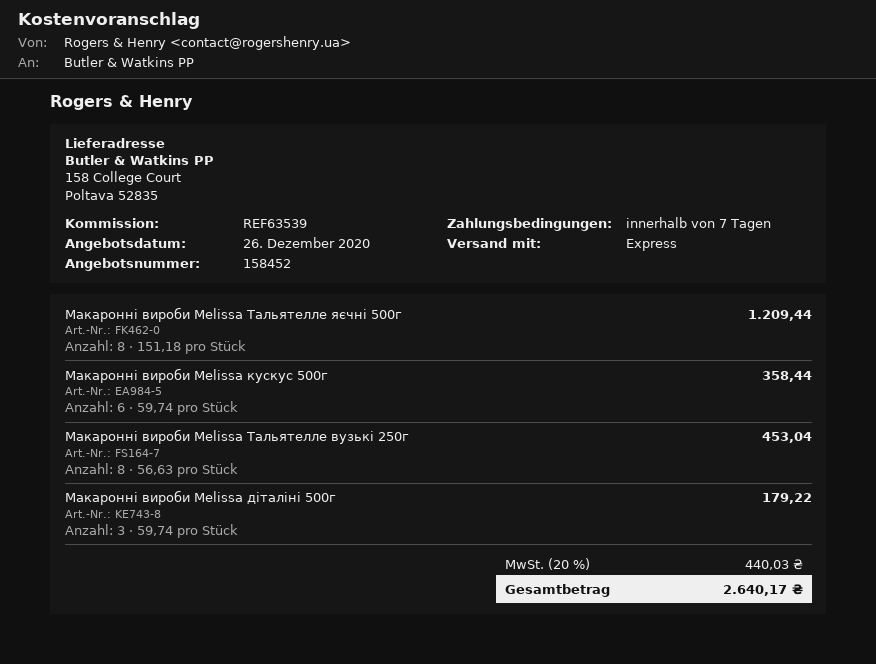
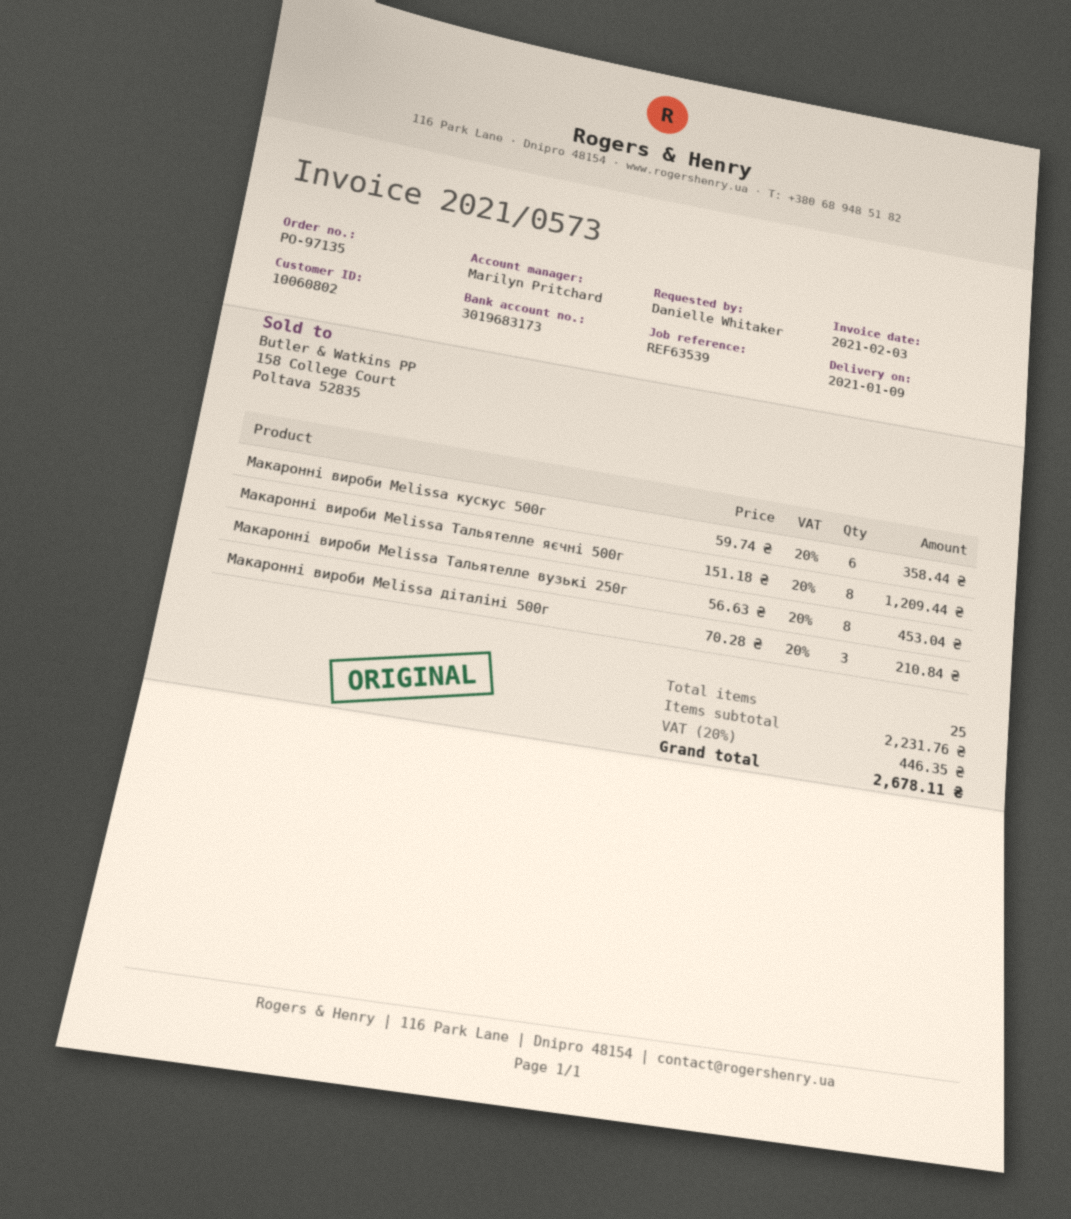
Макаронні вироби Melissa діталіні 500г: 3 x 59.74 = 179.22 -> 3 x 70.28 = 210.84
tax: 20% = 440.03 -> 20% = 446.35
total: 2640.17 -> 2678.11

